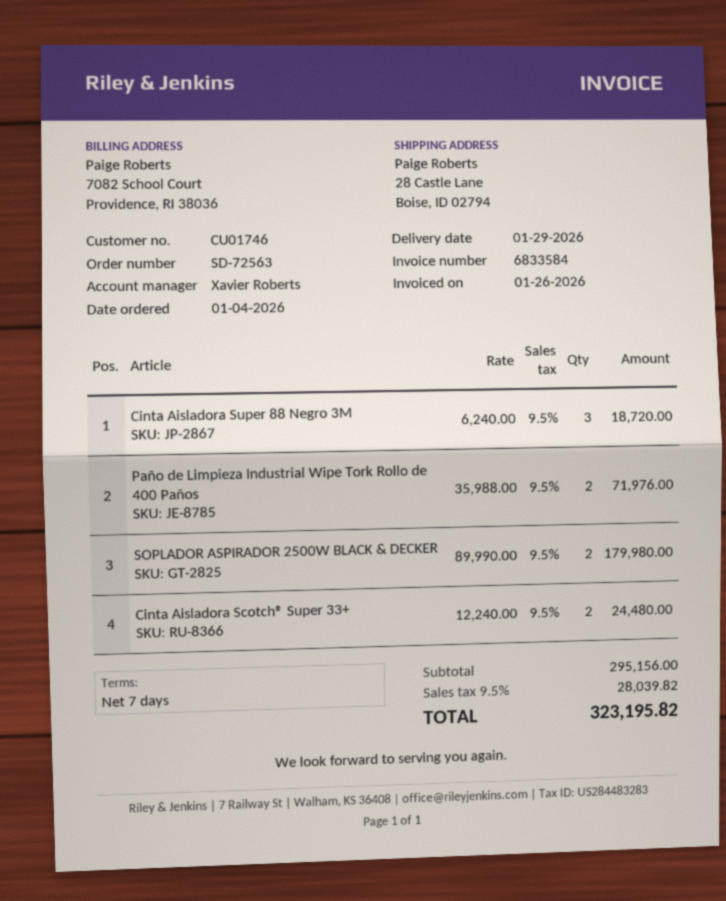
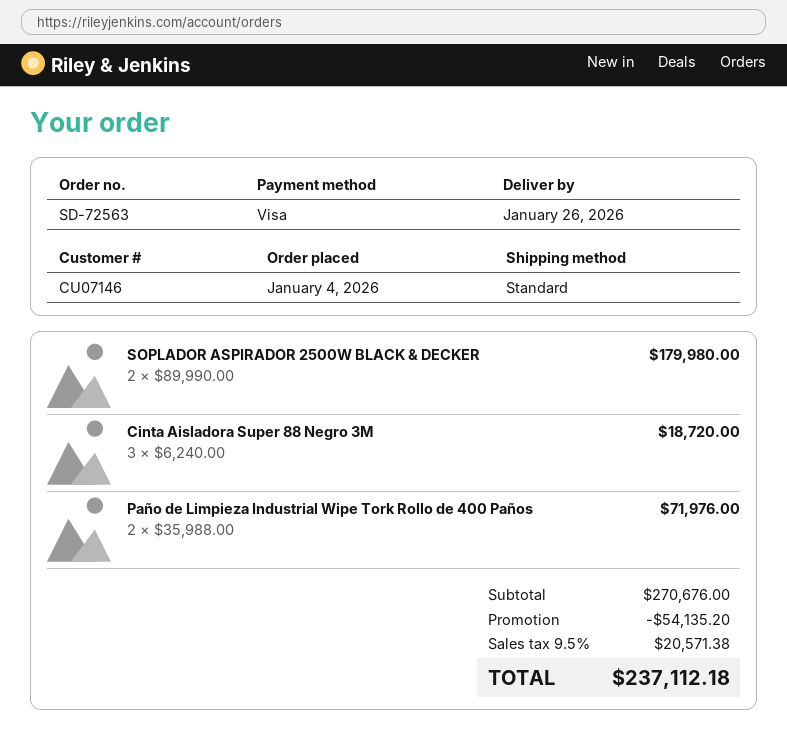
delivery date: 2026-01-29 -> 2026-01-26
customer number: CU01746 -> CU07146
Cinta Aisladora Scotch® Super 33+: 2 x 12240.00 = 24480.00 -> none
subtotal: 295156.00 -> 270676.00
discount: none -> 54135.20
tax: 9.5% = 28039.82 -> 9.5% = 20571.38
total: 323195.82 -> 237112.18

